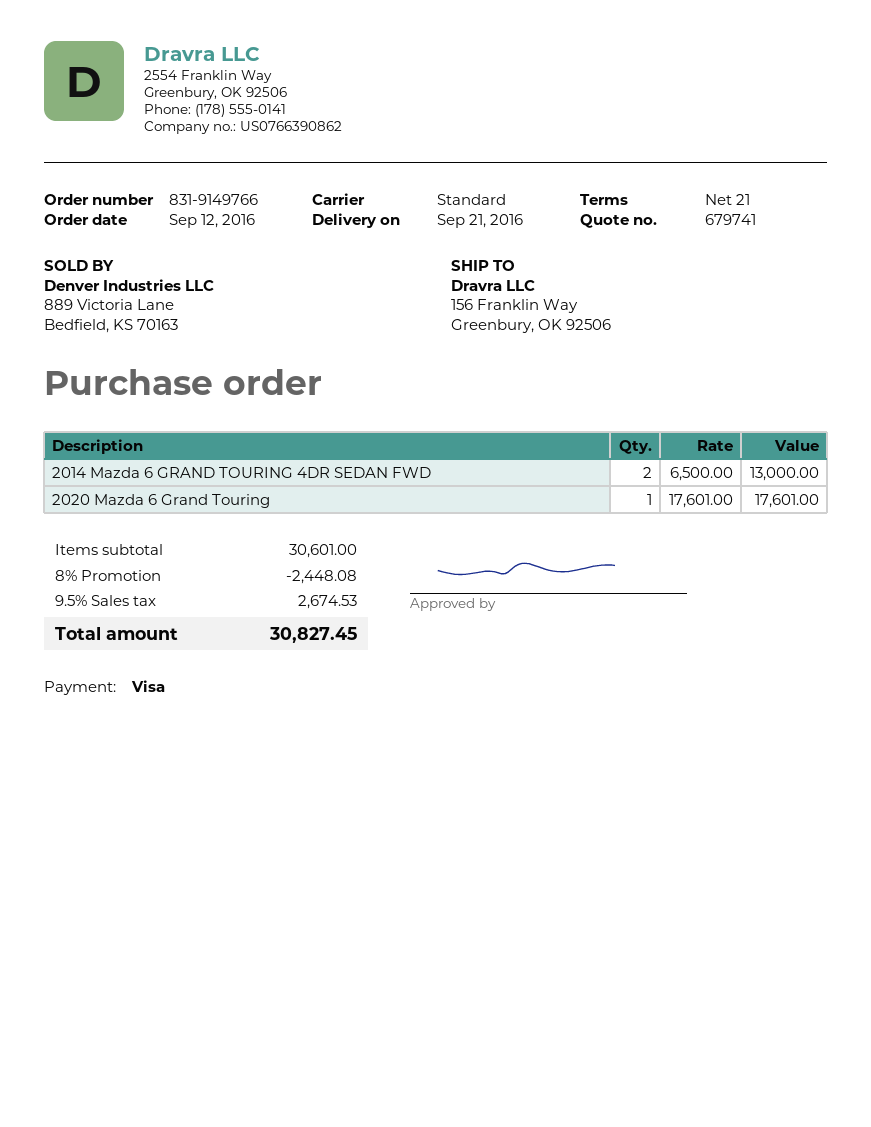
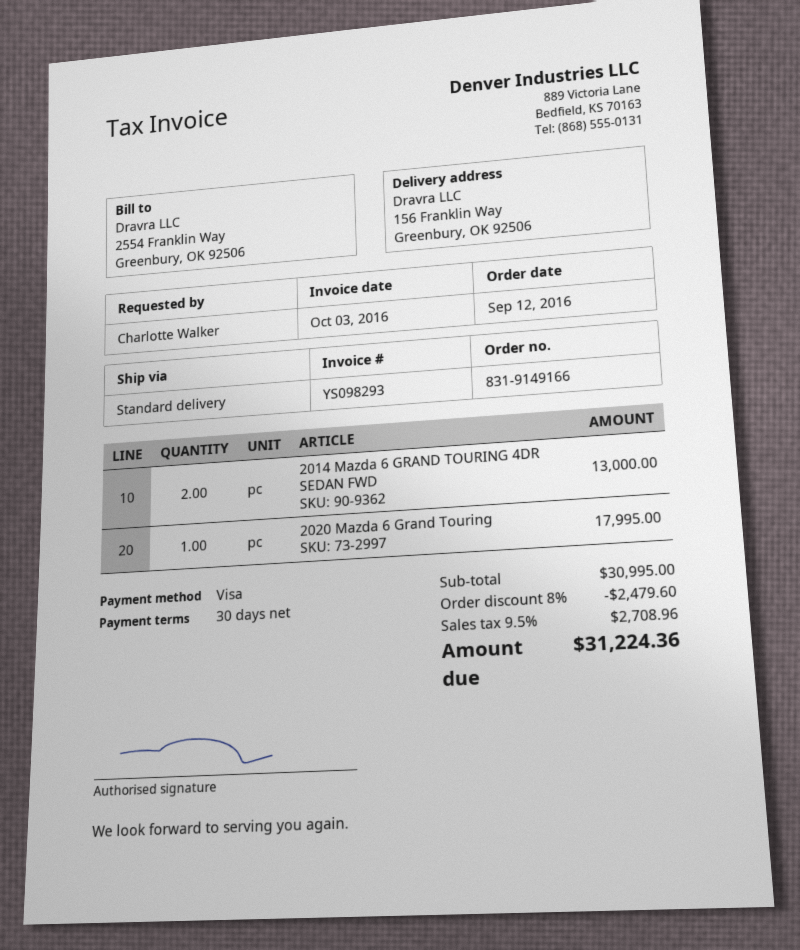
order number: 831-9149766 -> 831-9149166
payment terms: 21 days -> 30 days
2020 Mazda 6 Grand Touring: 1 for 17601.00 -> 1 for 17995.00
subtotal: 30601.00 -> 30995.00
discount: 8% = 2448.08 -> 8% = 2479.60
tax: 9.5% = 2674.53 -> 9.5% = 2708.96
total: 30827.45 -> 31224.36

